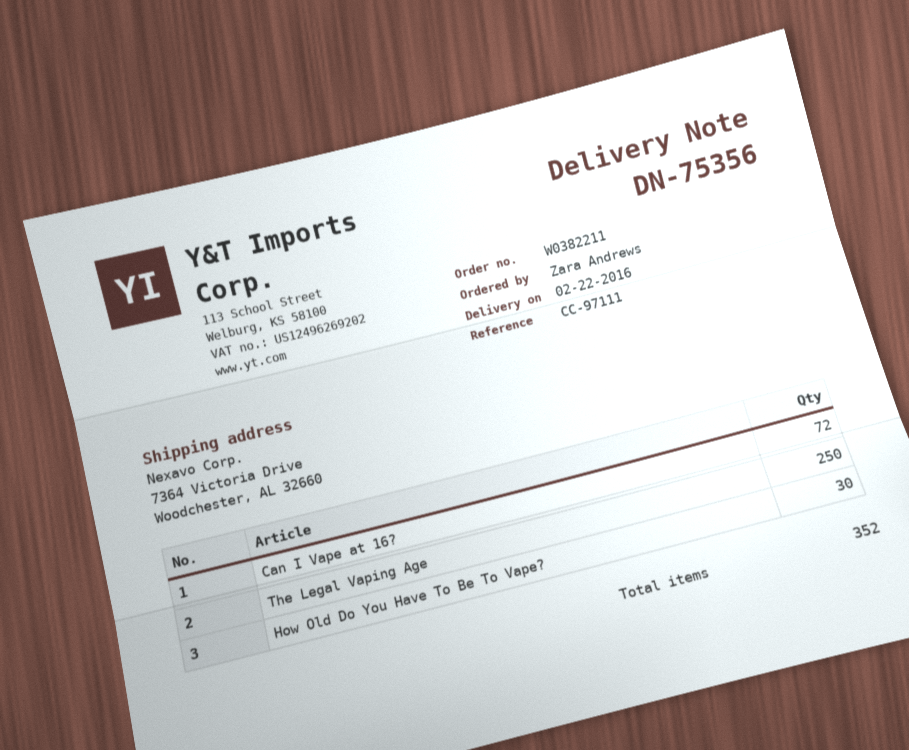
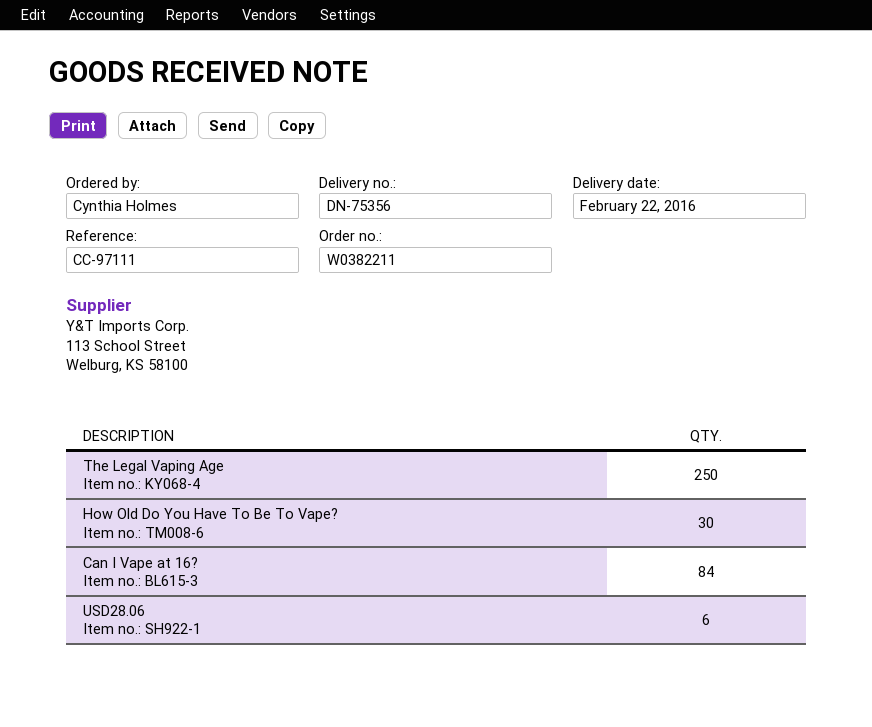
ordered by: Zara Andrews -> Cynthia Holmes
Can I Vape at 16?: 72 -> 84
USD28.06: none -> 6

